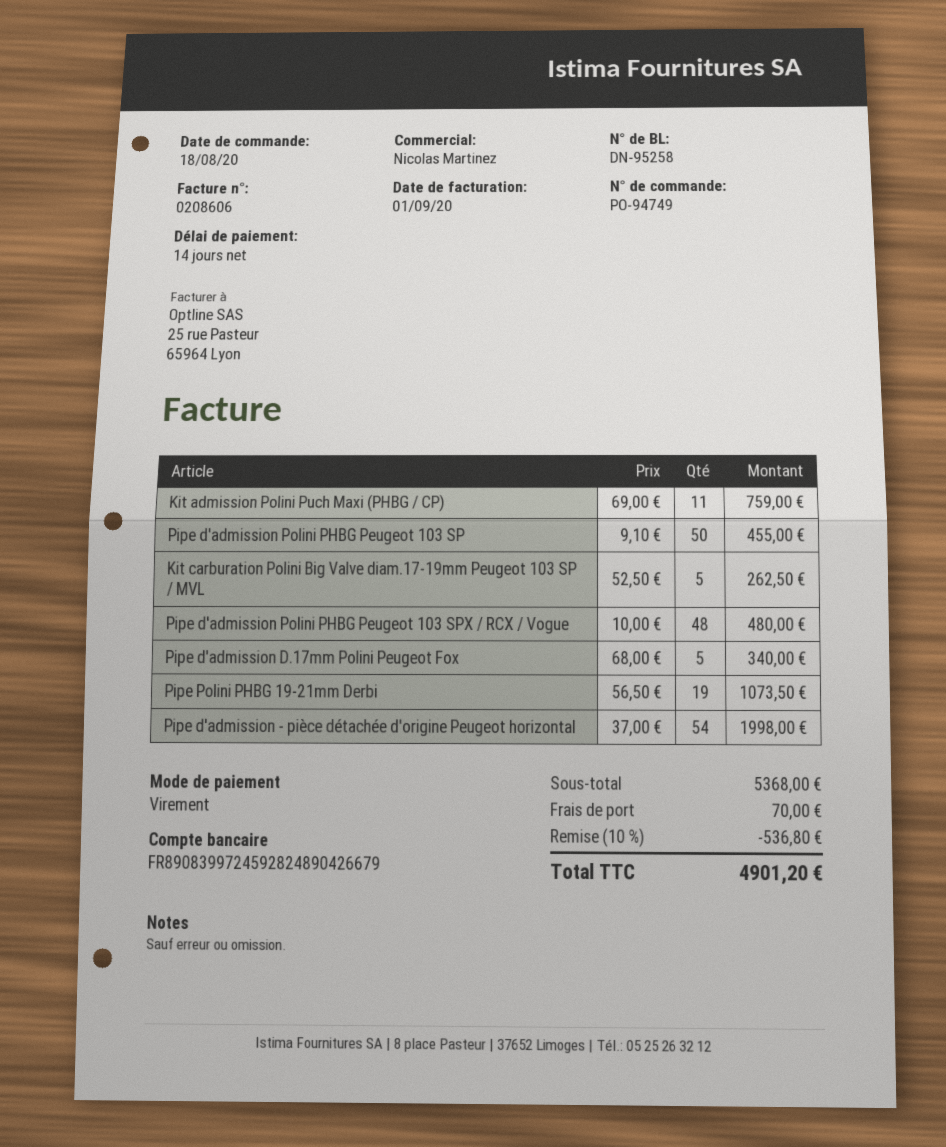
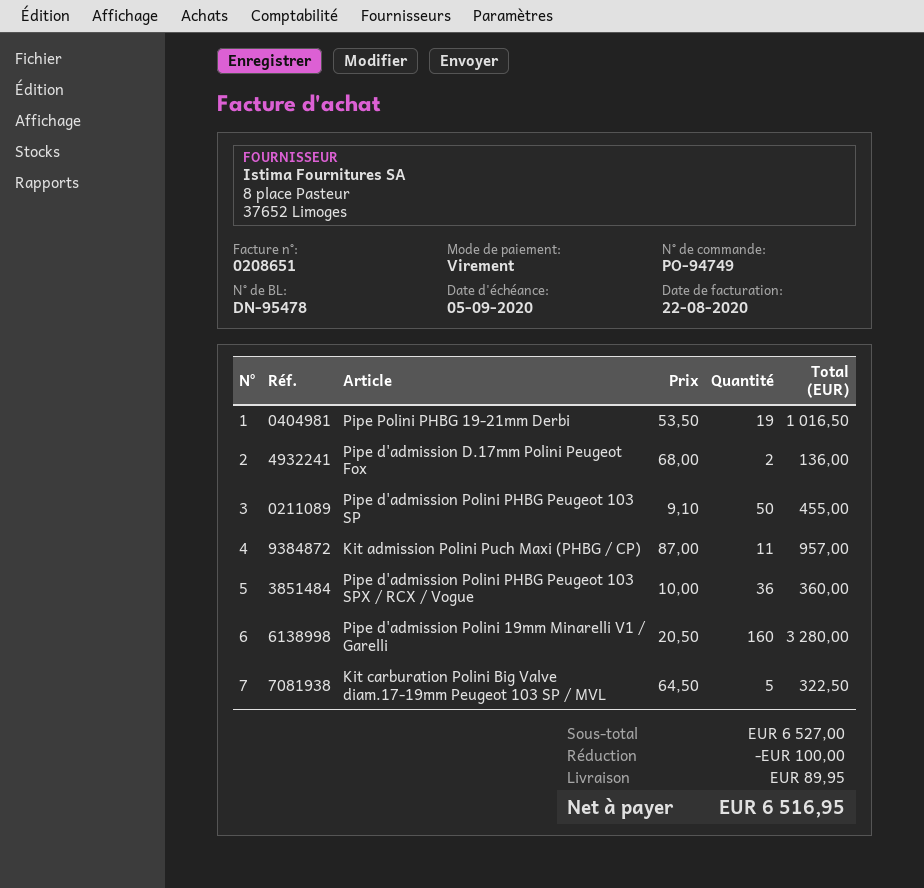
delivery note number: DN-95258 -> DN-95478
invoice number: 0208606 -> 0208651
invoice date: 2020-09-01 -> 2020-08-22
Kit admission Polini Puch Maxi (PHBG / CP): 11 x 69.00 = 759.00 -> 11 x 87.00 = 957.00
Kit carburation Polini Big Valve diam.17-19mm Peugeot 103 SP / MVL: 5 x 52.50 = 262.50 -> 5 x 64.50 = 322.50
Pipe d'admission Polini PHBG Peugeot 103 SPX / RCX / Vogue: 48 x 10.00 = 480.00 -> 36 x 10.00 = 360.00
Pipe d'admission D.17mm Polini Peugeot Fox: 5 x 68.00 = 340.00 -> 2 x 68.00 = 136.00
Pipe Polini PHBG 19-21mm Derbi: 19 x 56.50 = 1073.50 -> 19 x 53.50 = 1016.50
Pipe d'admission - pièce détachée d'origine Peugeot horizontal: 54 x 37.00 = 1998.00 -> none
Pipe d'admission Polini 19mm Minarelli V1 / Garelli: none -> 160 x 20.50 = 3280.00
subtotal: 5368.00 -> 6527.00
discount: 536.80 -> 100.00
shipping: 70.00 -> 89.95
total: 4901.20 -> 6516.95

